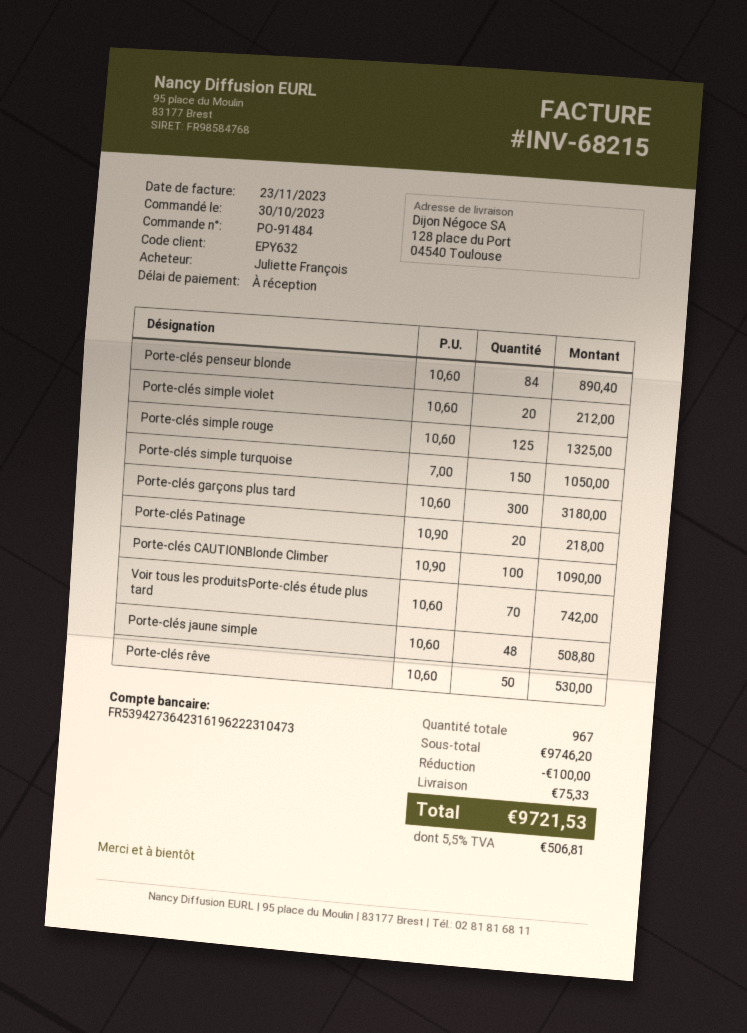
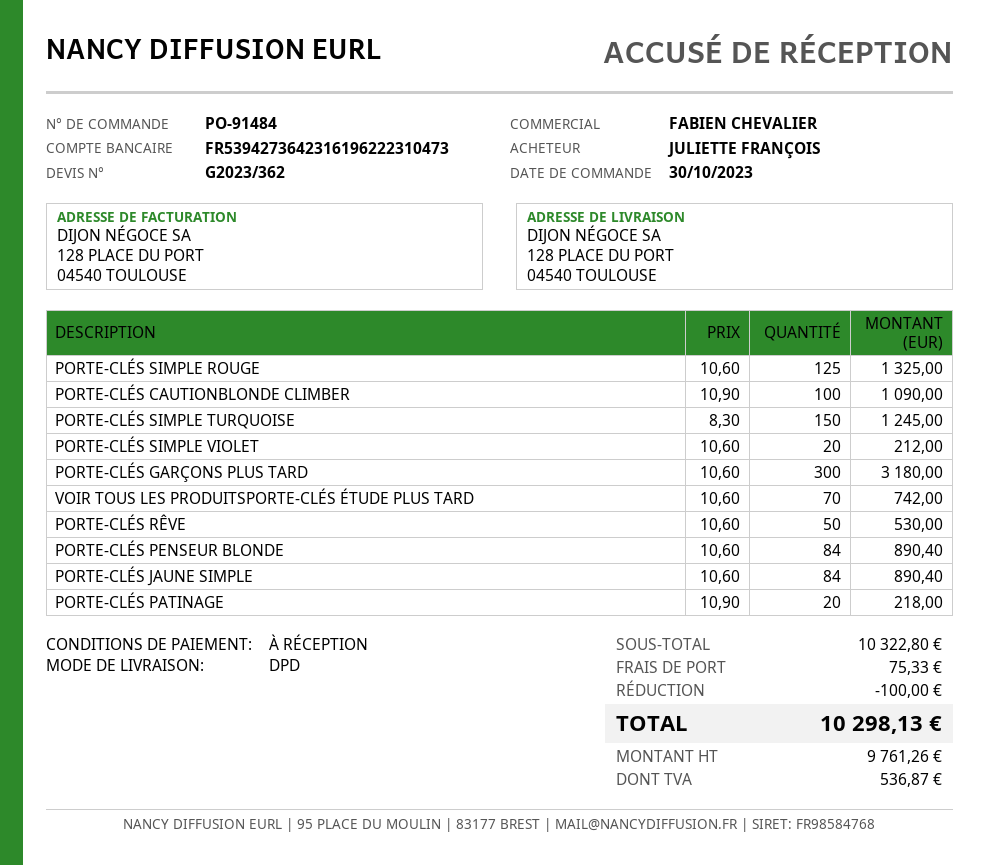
Porte-clés simple turquoise: 150 x 7.00 = 1050.00 -> 150 x 8.30 = 1245.00
Porte-clés jaune simple: 48 x 10.60 = 508.80 -> 84 x 10.60 = 890.40
subtotal: 9746.20 -> 10322.80
tax: 506.81 -> 536.87
total: 9721.53 -> 10298.13

